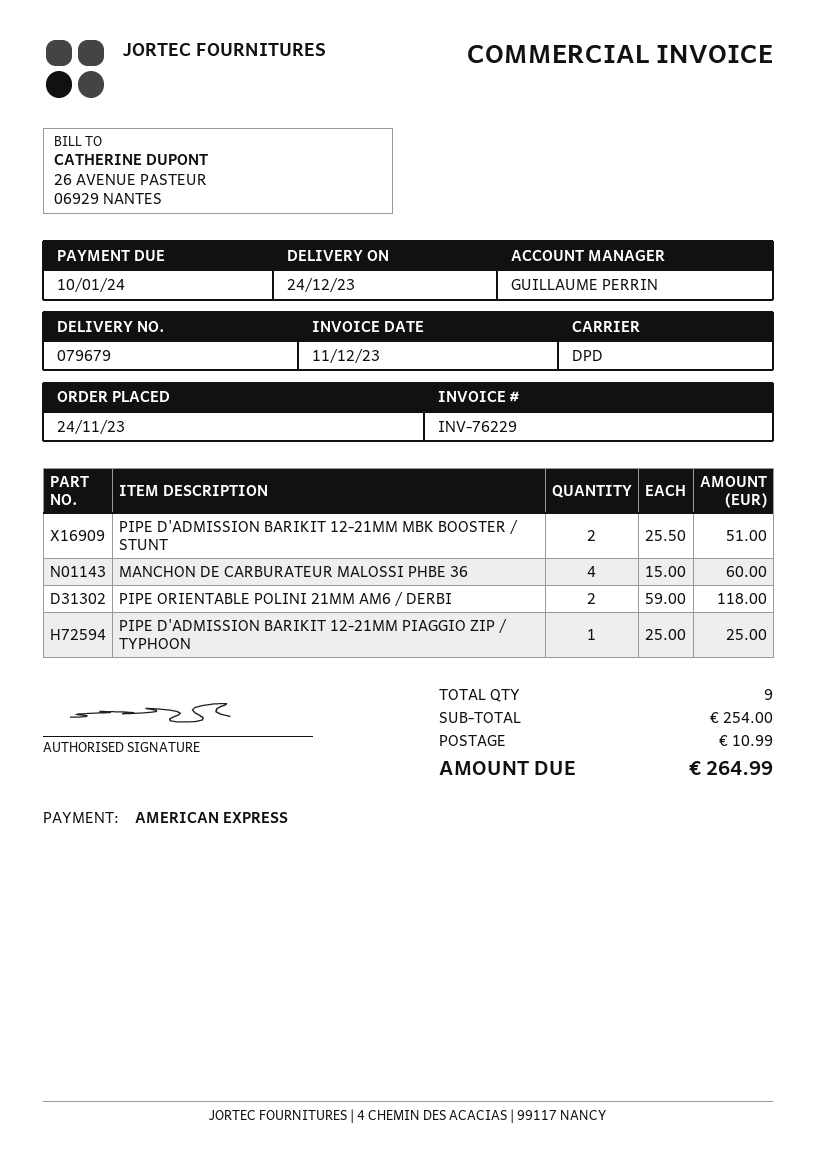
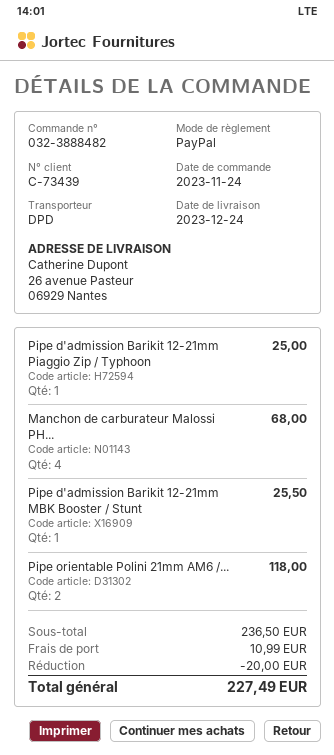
payment method: American Express -> PayPal
PIPE D'ADMISSION BARIKIT 12-21MM MBK BOOSTER / STUNT: 2 for 51.00 -> 1 for 25.50
MANCHON DE CARBURATEUR MALOSSI PHBE 36: 4 for 60.00 -> 4 for 68.00
subtotal: 254.00 -> 236.50
discount: none -> 20.00
total: 264.99 -> 227.49

